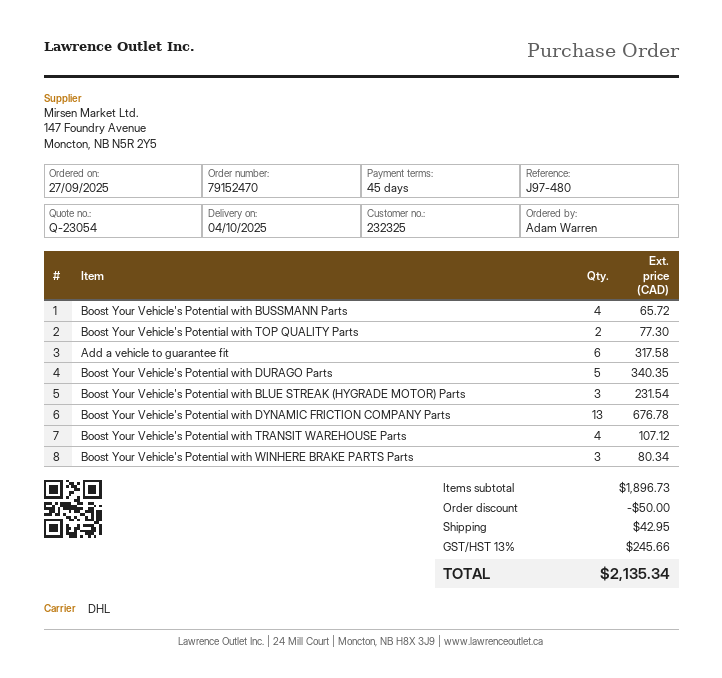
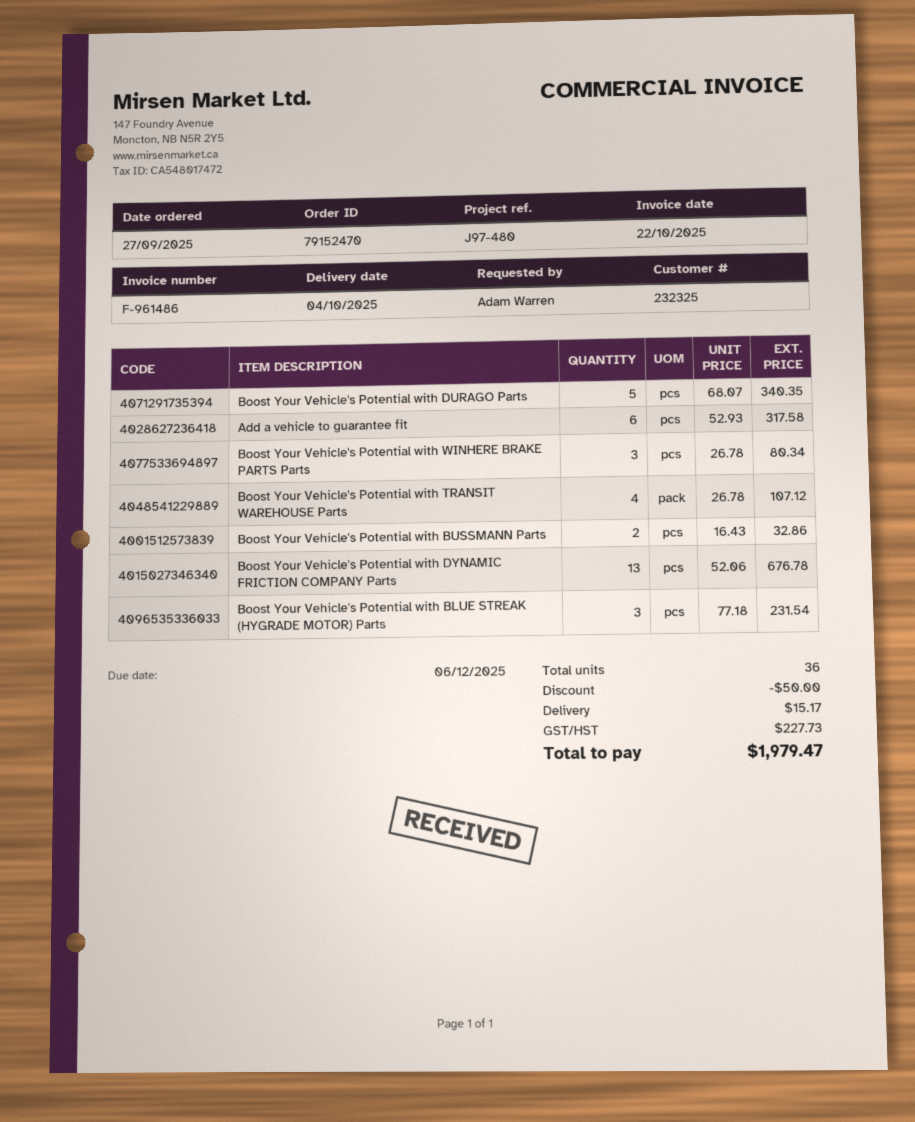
Boost Your Vehicle's Potential with BUSSMANN Parts: 4 for 65.72 -> 2 for 32.86
Boost Your Vehicle's Potential with TOP QUALITY Parts: 2 for 77.30 -> none
shipping: 42.95 -> 15.17
tax: 245.66 -> 227.73
total: 2135.34 -> 1979.47

